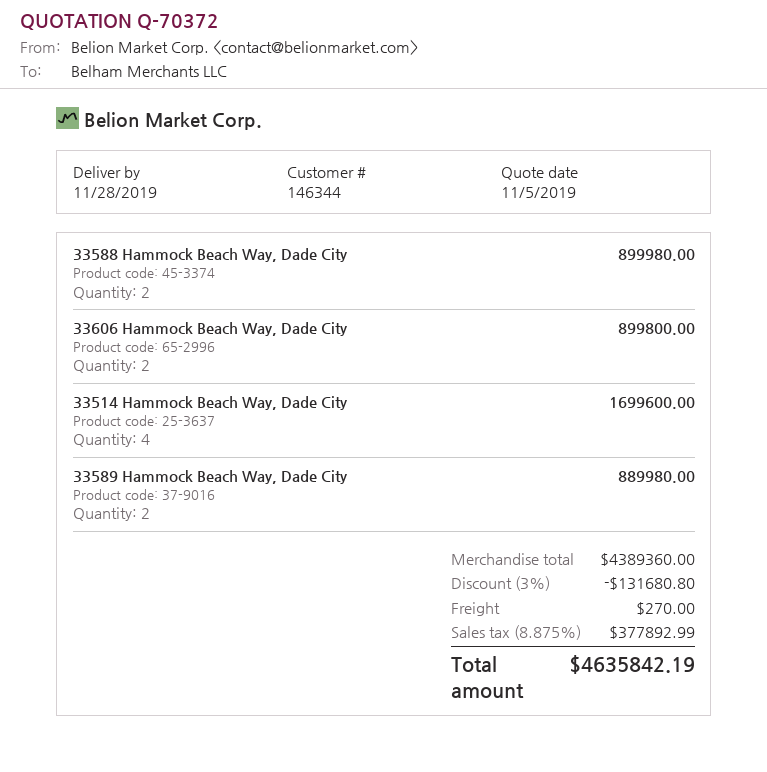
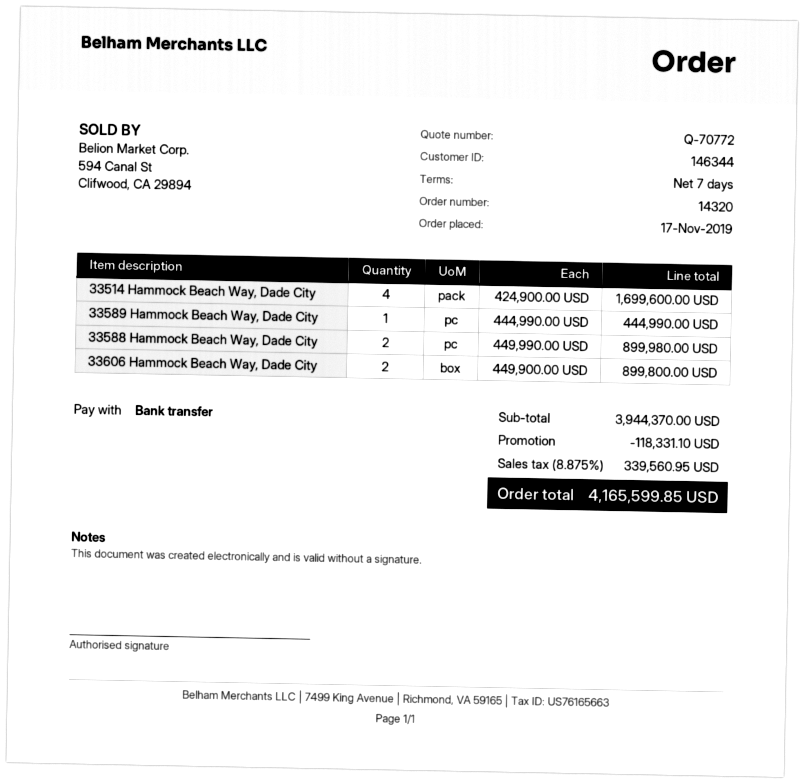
quote number: Q-70372 -> Q-70772
33589 Hammock Beach Way, Dade City: 2 for 889980.00 -> 1 for 444990.00
subtotal: 4389360.00 -> 3944370.00
discount: 131680.80 -> 118331.10
shipping: 270.00 -> none
tax: 8.875% = 377892.99 -> 8.875% = 339560.95
total: 4635842.19 -> 4165599.85

